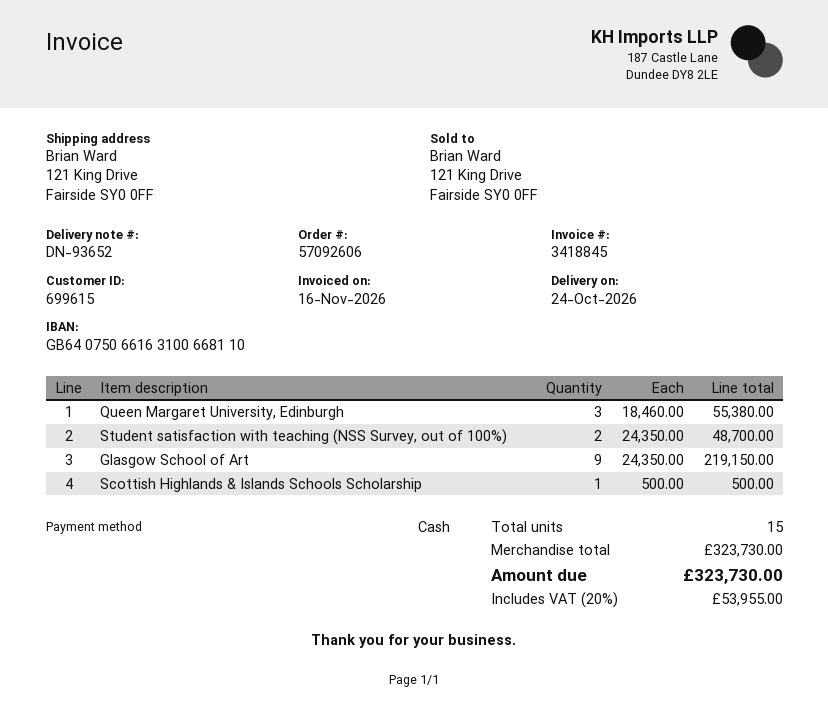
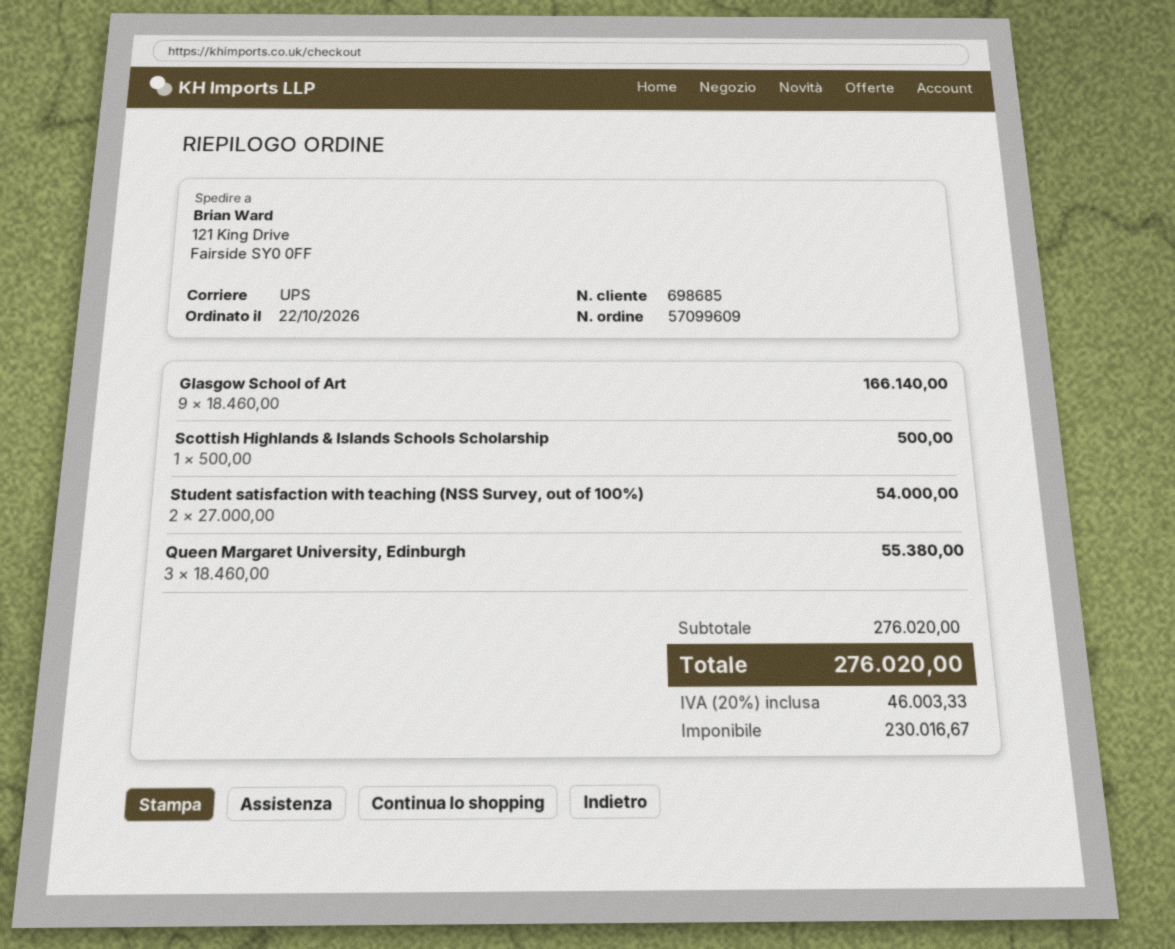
order number: 57092606 -> 57099609
customer number: 699615 -> 698685
Student satisfaction with teaching (NSS Survey, out of 100%): 2 x 24350.00 = 48700.00 -> 2 x 27000.00 = 54000.00
Glasgow School of Art: 9 x 24350.00 = 219150.00 -> 9 x 18460.00 = 166140.00
subtotal: 323730.00 -> 276020.00
tax: 20% = 53955.00 -> 20% = 46003.33
total: 323730.00 -> 276020.00

